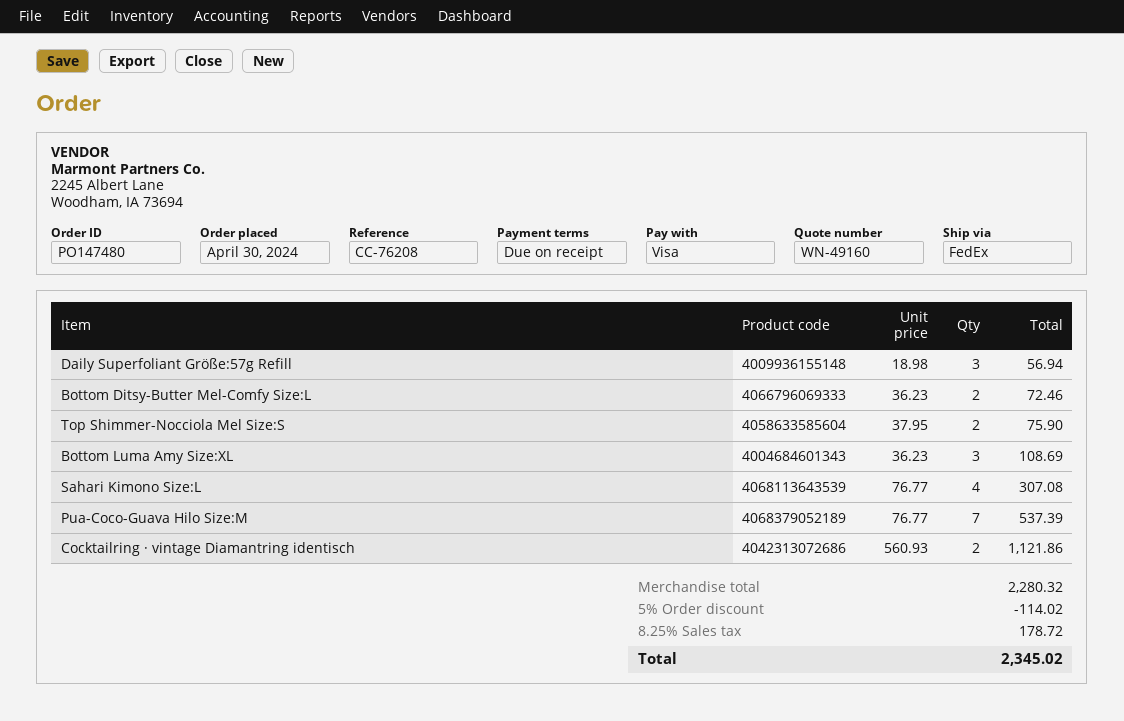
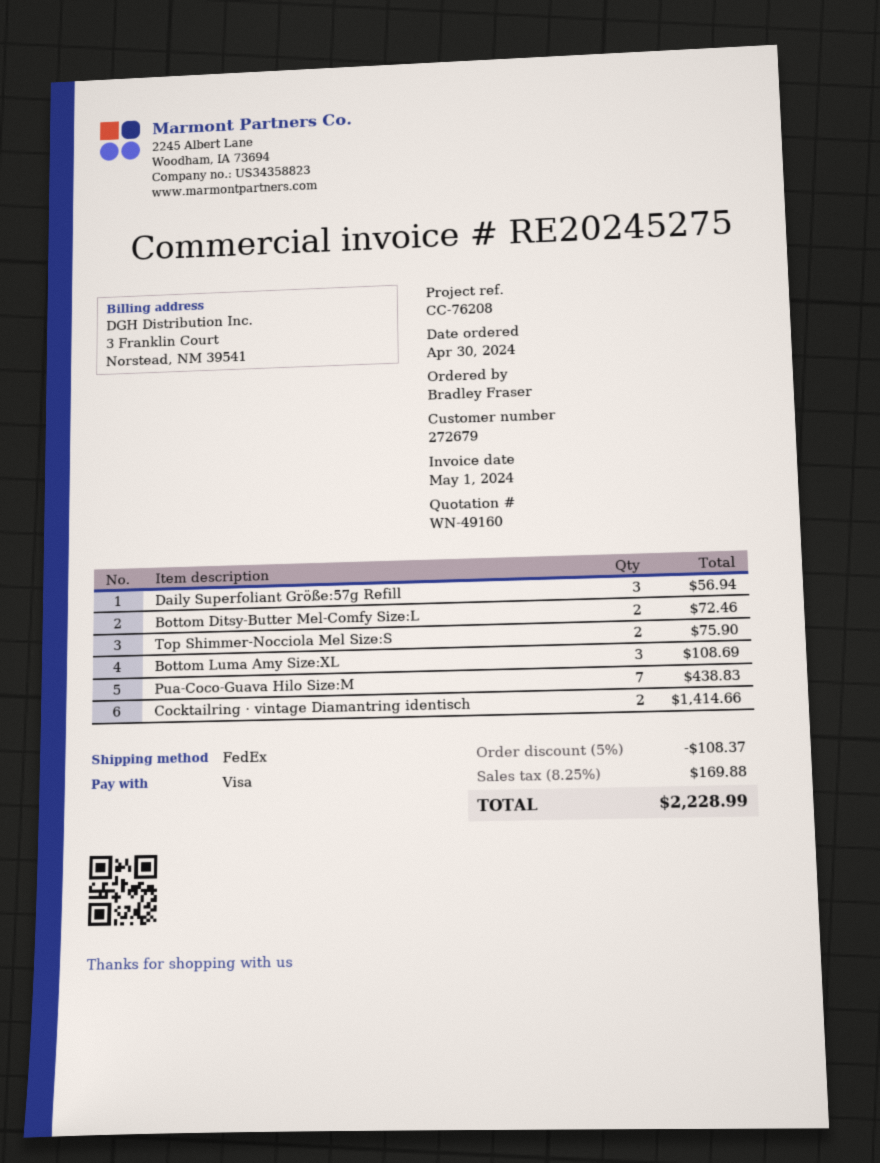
Sahari Kimono Size:L: 4 for 307.08 -> none
Pua-Coco-Guava Hilo Size:M: 7 for 537.39 -> 7 for 438.83
Cocktailring · vintage Diamantring identisch: 2 for 1121.86 -> 2 for 1414.66
discount: 5% = 114.02 -> 5% = 108.37
tax: 8.25% = 178.72 -> 8.25% = 169.88
total: 2345.02 -> 2228.99

